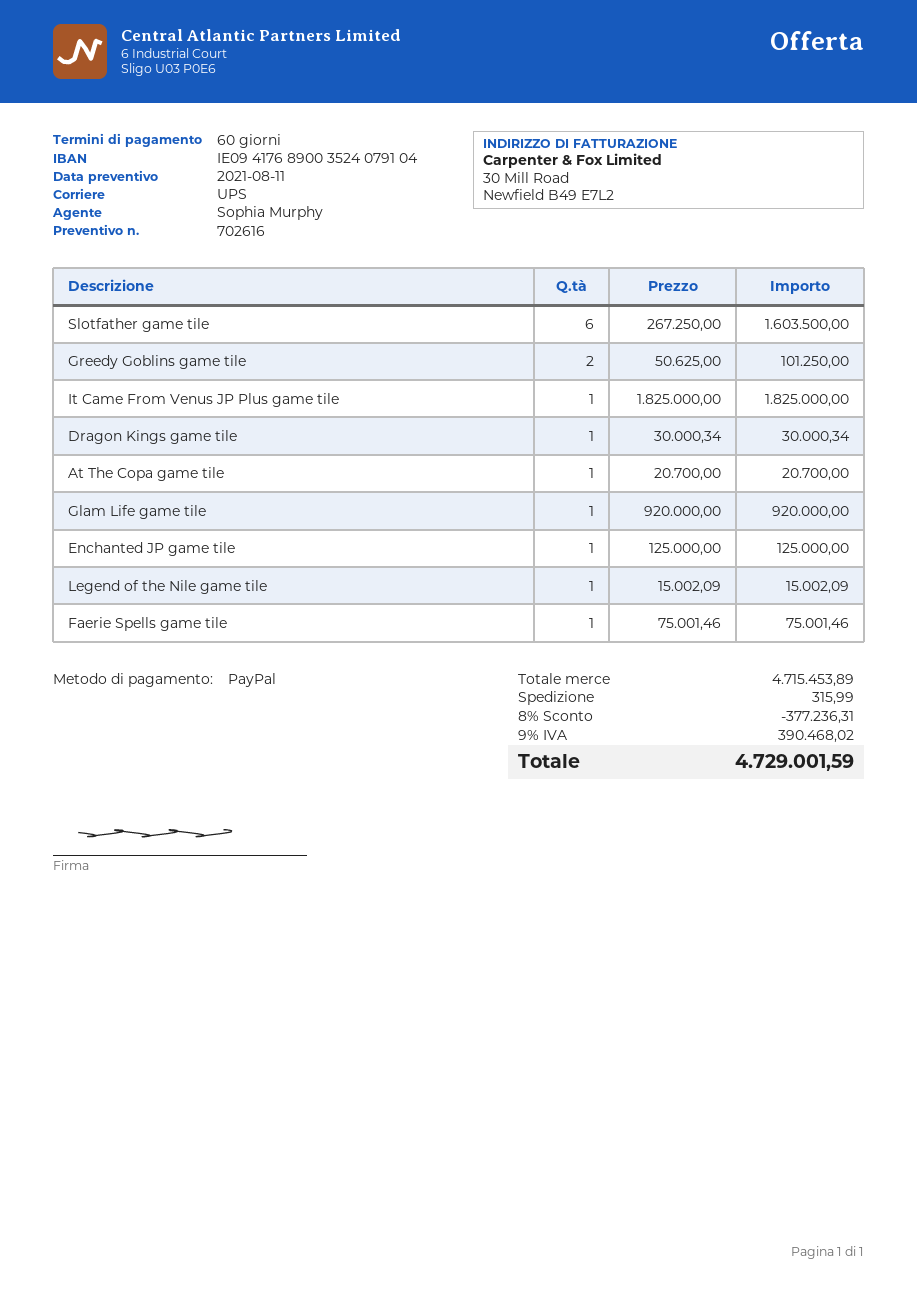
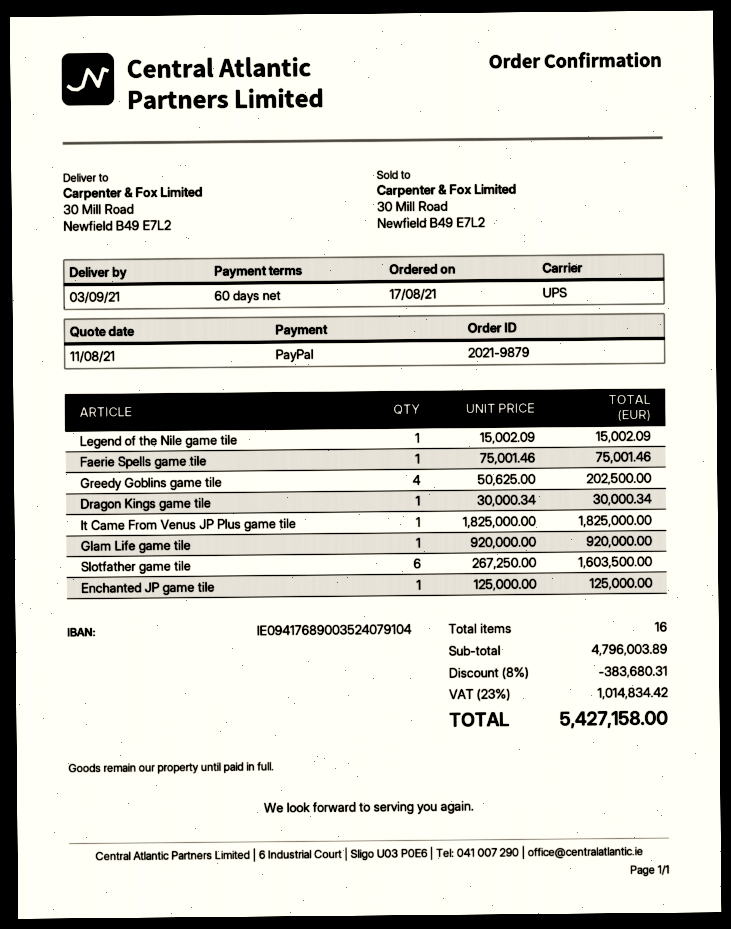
Greedy Goblins game tile: 2 x 50625.00 = 101250.00 -> 4 x 50625.00 = 202500.00
At The Copa game tile: 1 x 20700.00 = 20700.00 -> none
subtotal: 4715453.89 -> 4796003.89
discount: 8% = 377236.31 -> 8% = 383680.31
shipping: 315.99 -> none
tax: 9% = 390468.02 -> 23% = 1014834.42
total: 4729001.59 -> 5427158.00

